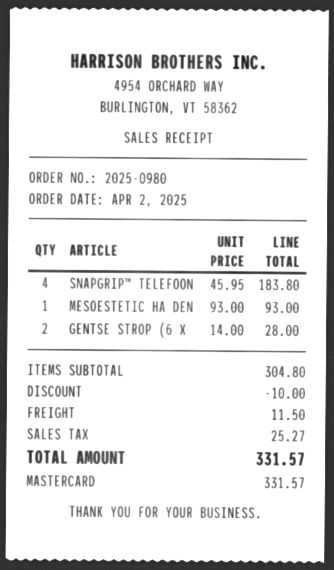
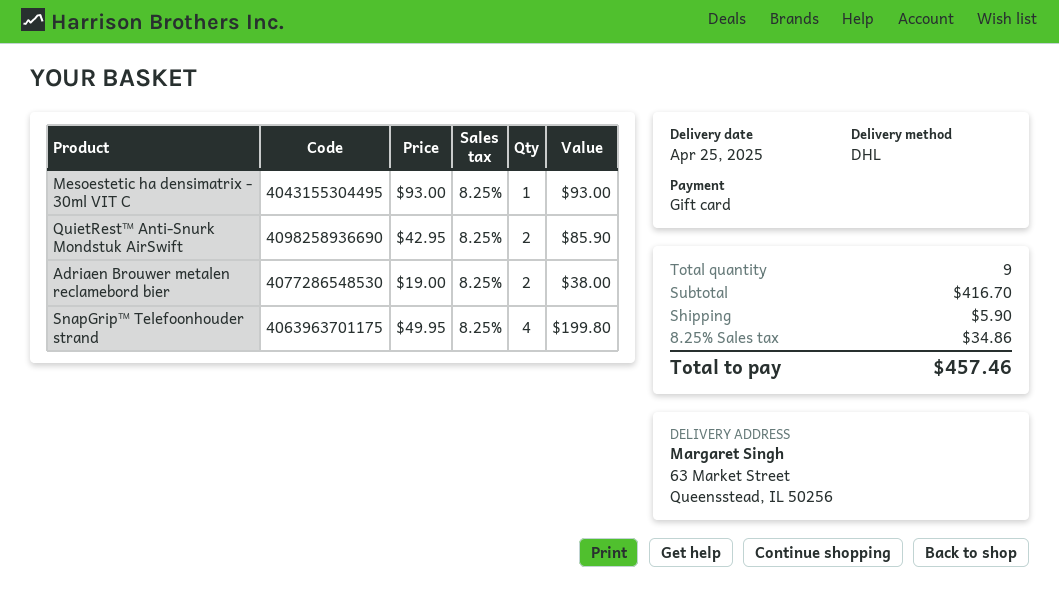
payment method: Mastercard -> gift card
SNAPGRIP™ TELEFOON: 4 x 45.95 = 183.80 -> 4 x 49.95 = 199.80
GENTSE STROP (6 X: 2 x 14.00 = 28.00 -> none
QuietRest™ Anti-Snurk Mondstuk AirSwift: none -> 2 x 42.95 = 85.90
Adriaen Brouwer metalen reclamebord bier: none -> 2 x 19.00 = 38.00
subtotal: 304.80 -> 416.70
discount: 10.00 -> none
shipping: 11.50 -> 5.90
tax: 25.27 -> 34.86
total: 331.57 -> 457.46

